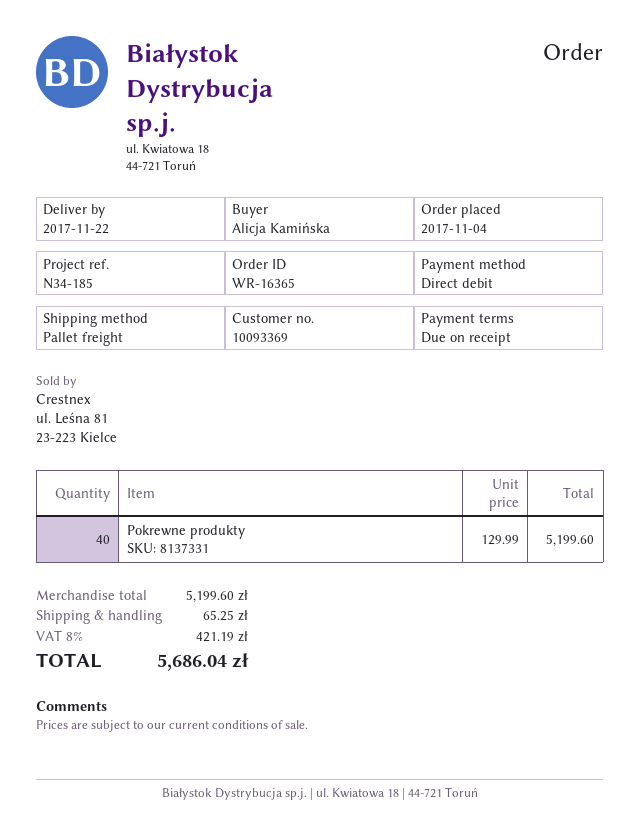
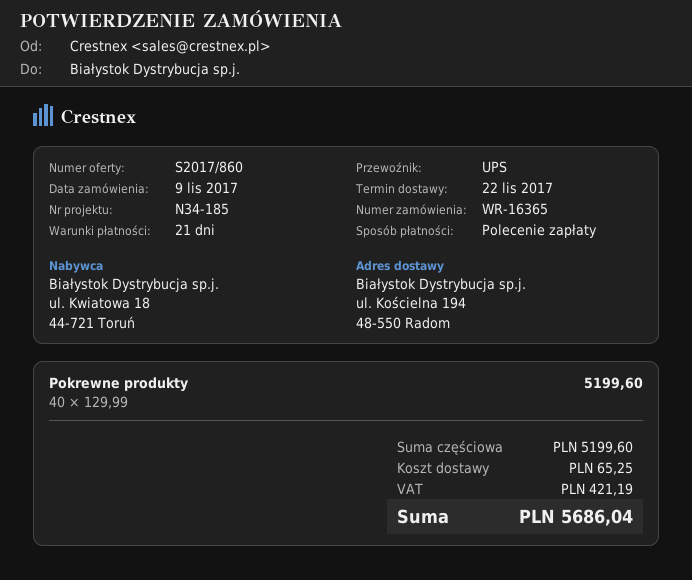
order date: 2017-11-04 -> 2017-11-09
payment terms: on receipt -> 21 days
shipping method: pallet freight -> UPS

